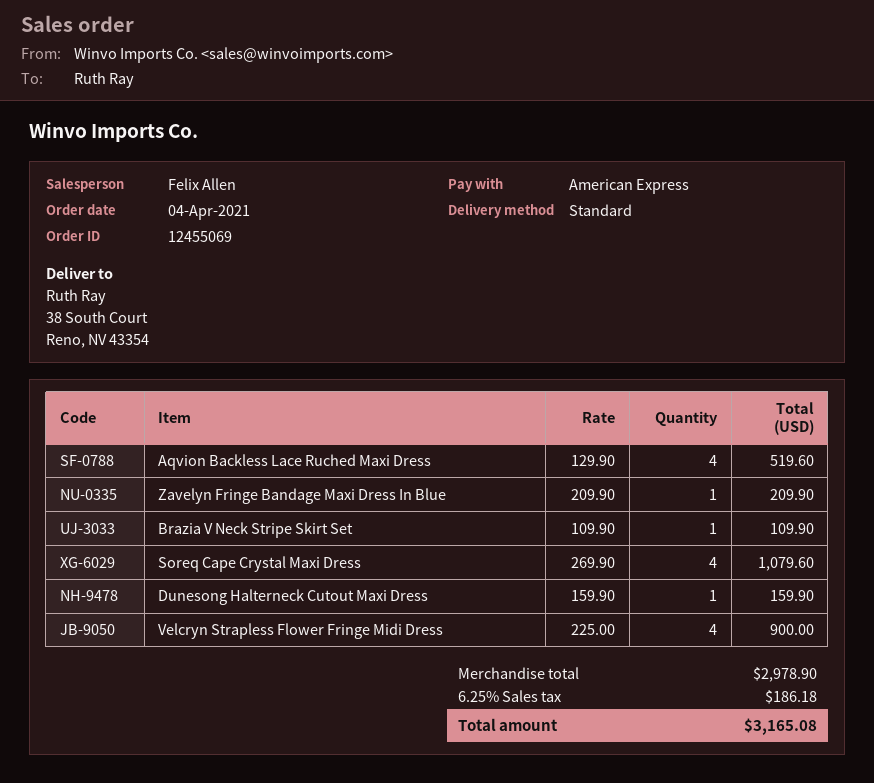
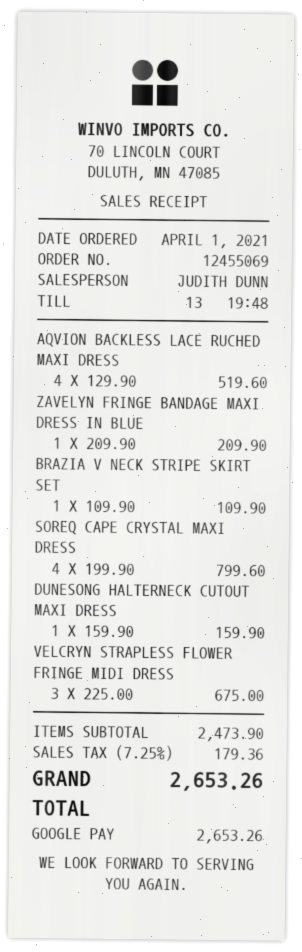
order date: 2021-04-04 -> 2021-04-01
sales rep: Felix Allen -> JUDITH DUNN
payment method: American Express -> Google Pay
Soreq Cape Crystal Maxi Dress: 4 x 269.90 = 1079.60 -> 4 x 199.90 = 799.60
Velcryn Strapless Flower Fringe Midi Dress: 4 x 225.00 = 900.00 -> 3 x 225.00 = 675.00
subtotal: 2978.90 -> 2473.90
tax: 6.25% = 186.18 -> 7.25% = 179.36
total: 3165.08 -> 2653.26

